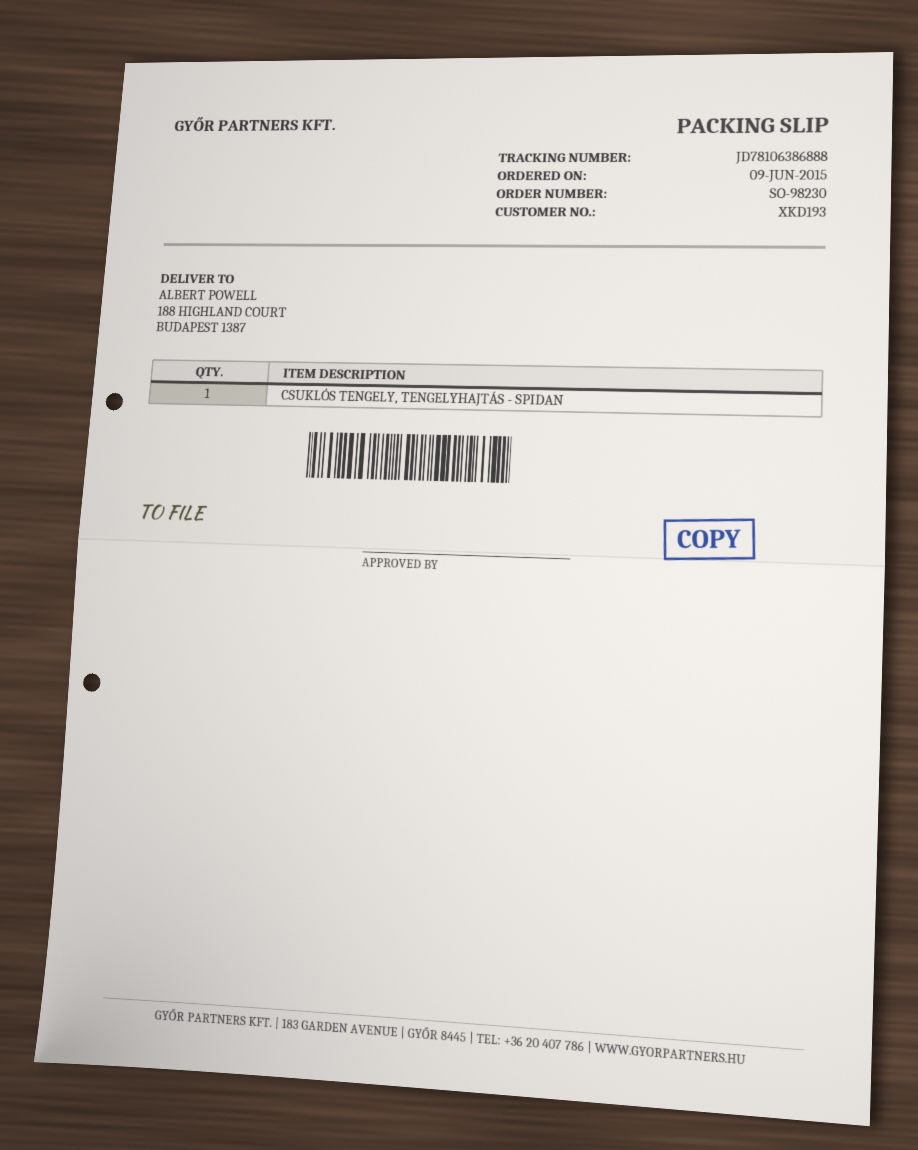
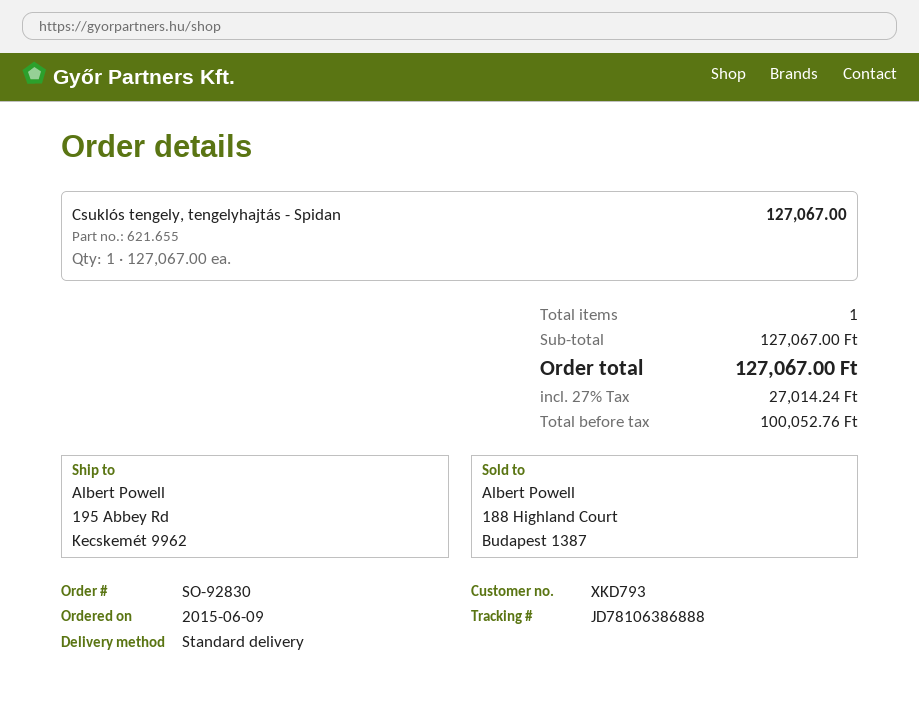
order number: SO-98230 -> SO-92830
customer number: XKD193 -> XKD793
ship to: 188 HIGHLAND COURT, BUDAPEST 1387 -> 195 Abbey Rd, Kecskemét 9962

